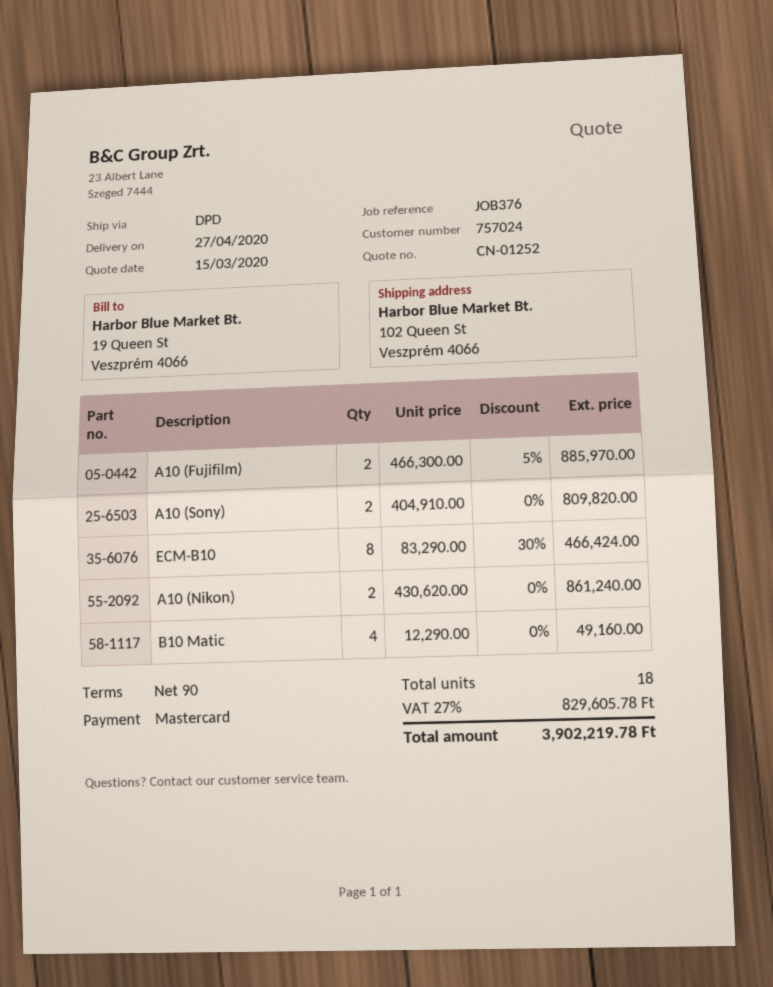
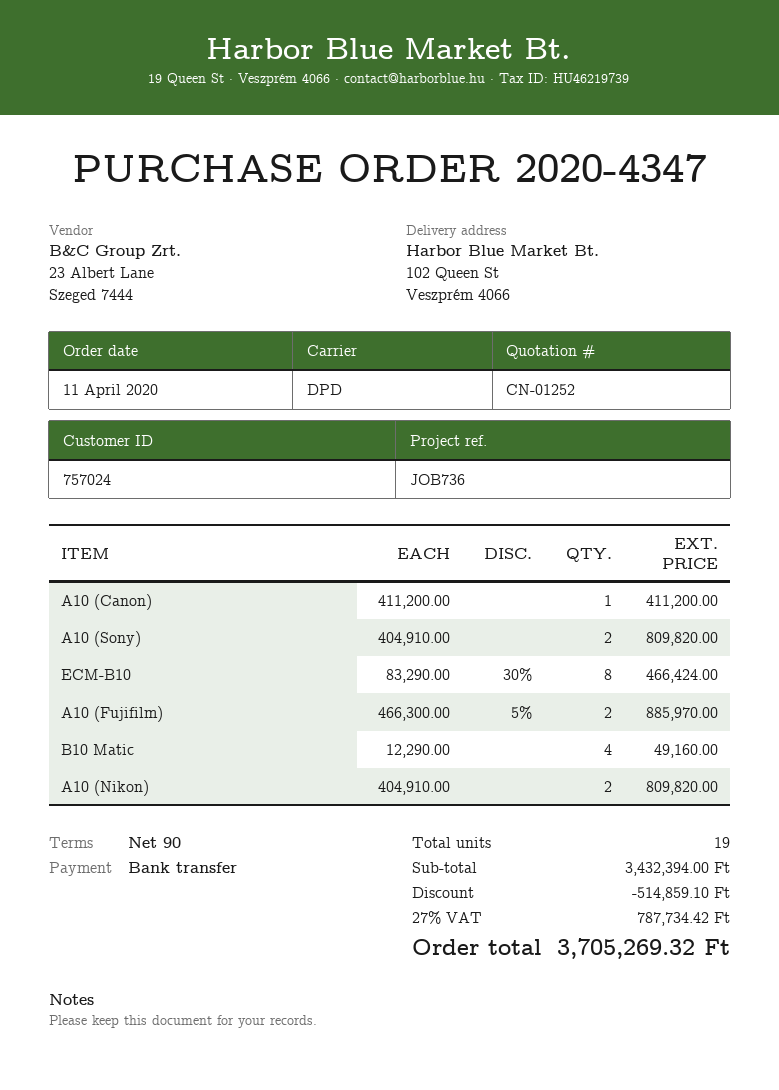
reference: JOB376 -> JOB736
payment method: Mastercard -> bank transfer
A10 (Nikon): 2 x 430620.00 = 861240.00 -> 2 x 404910.00 = 809820.00
A10 (Canon): none -> 1 x 411200.00 = 411200.00
total quantity: 18 -> 19
discount: none -> 514859.10
tax: 27% = 829605.78 -> 27% = 787734.42
total: 3902219.78 -> 3705269.32

